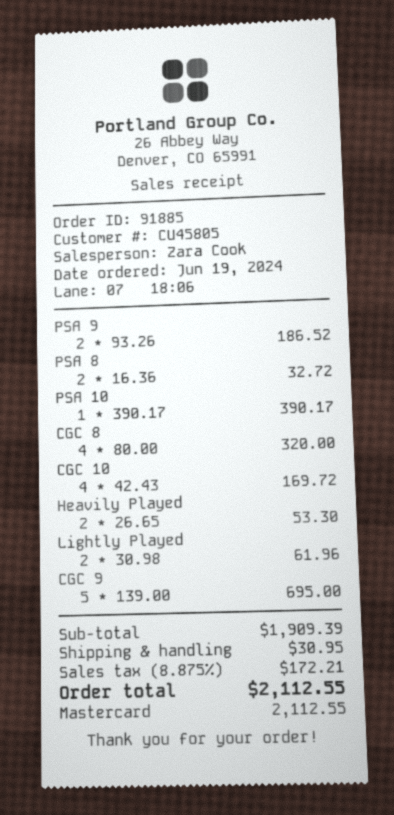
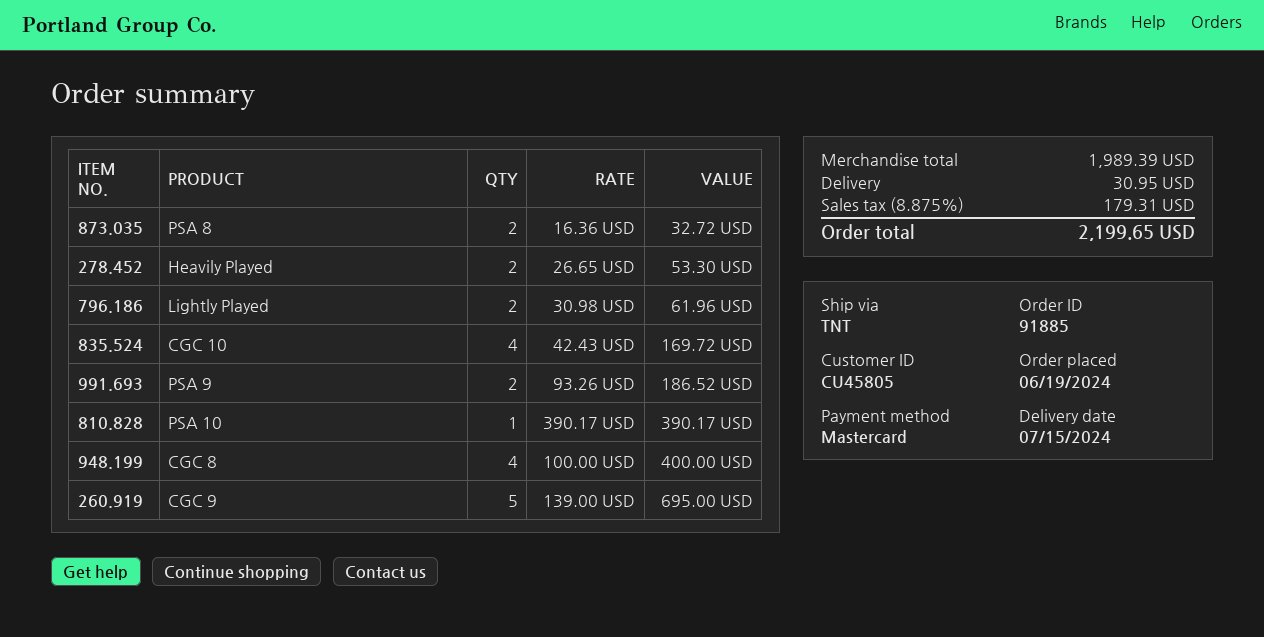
CGC 8: 4 x 80.00 = 320.00 -> 4 x 100.00 = 400.00
subtotal: 1909.39 -> 1989.39
tax: 8.875% = 172.21 -> 8.875% = 179.31
total: 2112.55 -> 2199.65

